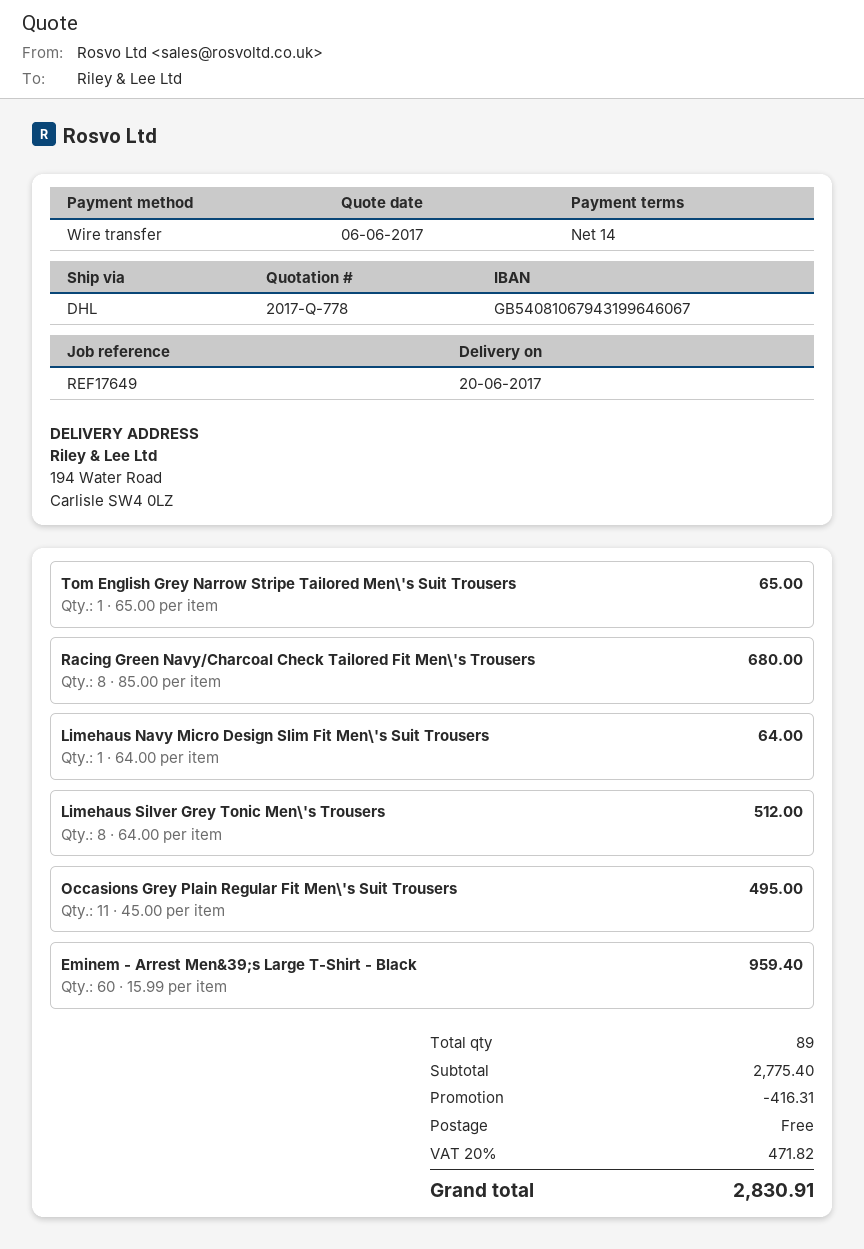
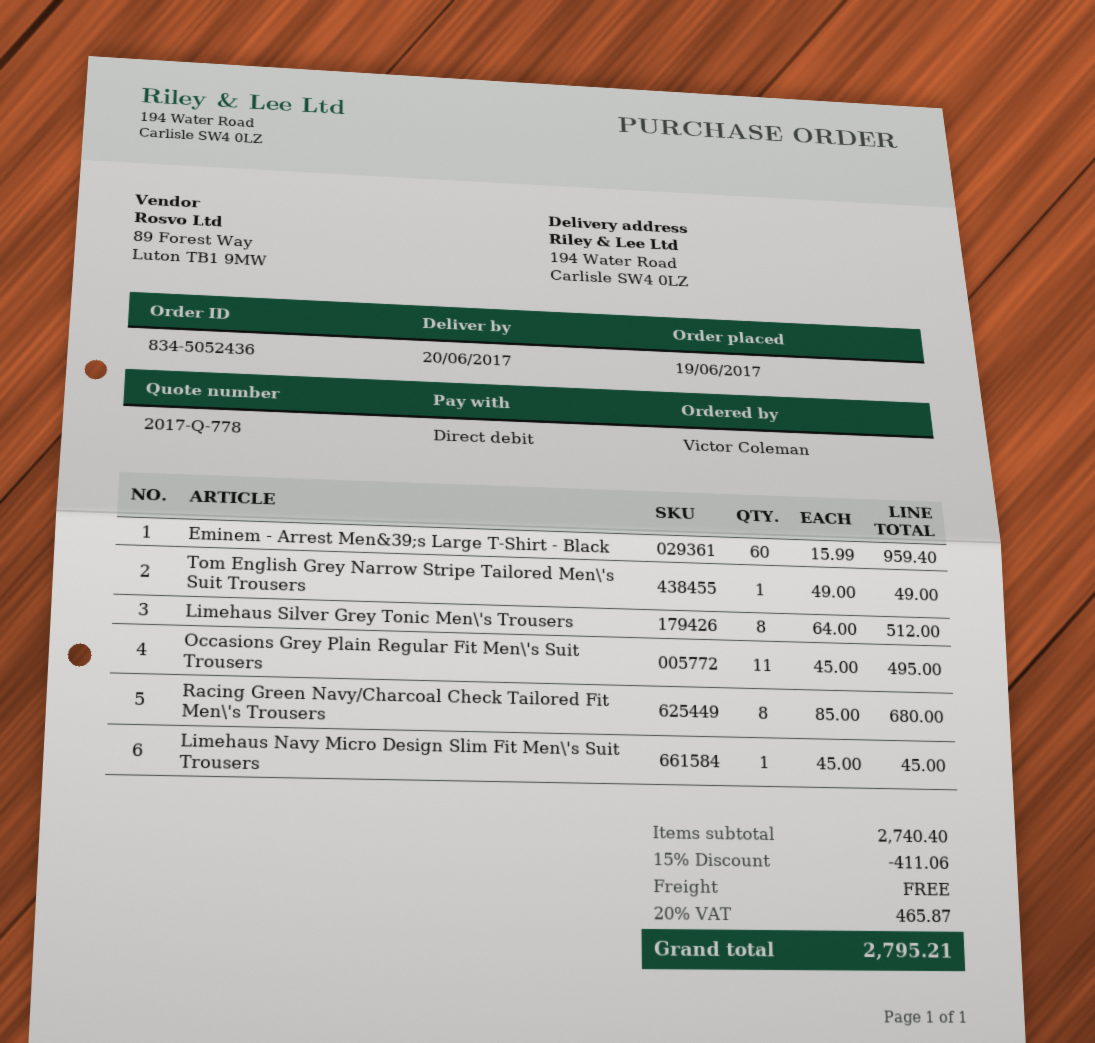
payment method: bank transfer -> direct debit
Tom English Grey Narrow Stripe Tailored Men\'s Suit Trousers: 1 x 65.00 = 65.00 -> 1 x 49.00 = 49.00
Limehaus Navy Micro Design Slim Fit Men\'s Suit Trousers: 1 x 64.00 = 64.00 -> 1 x 45.00 = 45.00
subtotal: 2775.40 -> 2740.40
discount: 416.31 -> 411.06
tax: 20% = 471.82 -> 20% = 465.87
total: 2830.91 -> 2795.21

